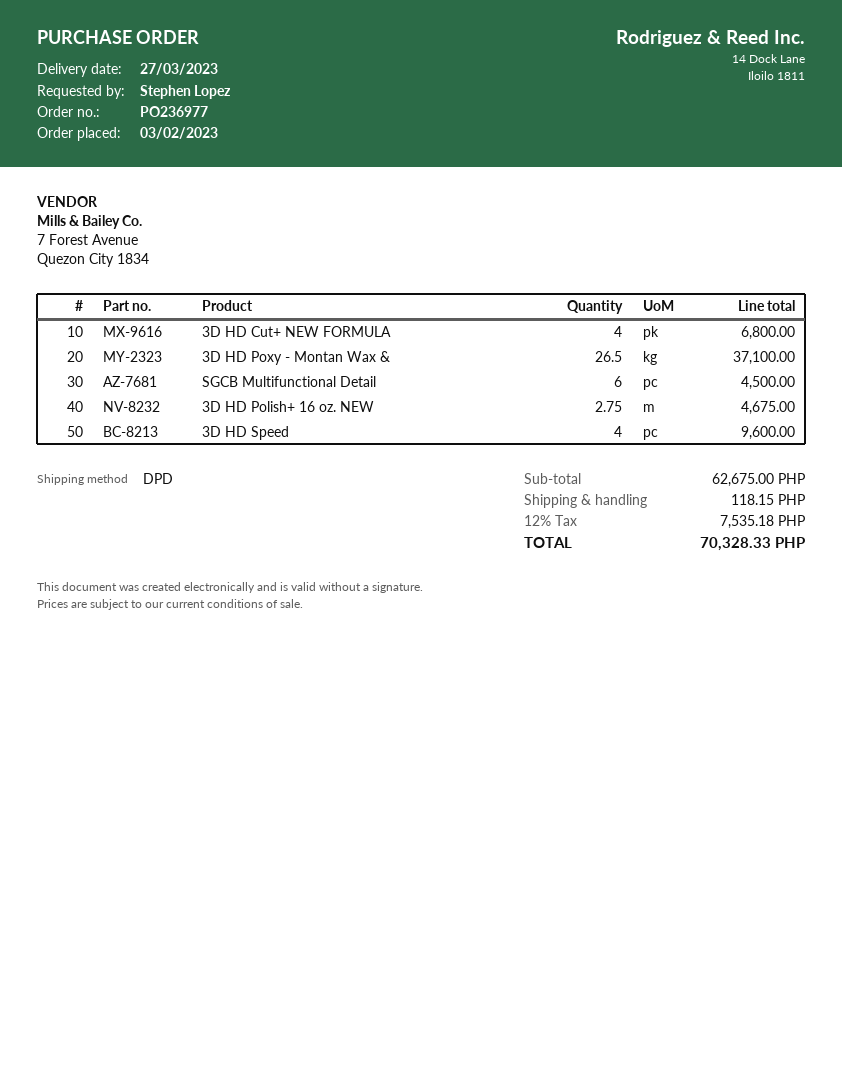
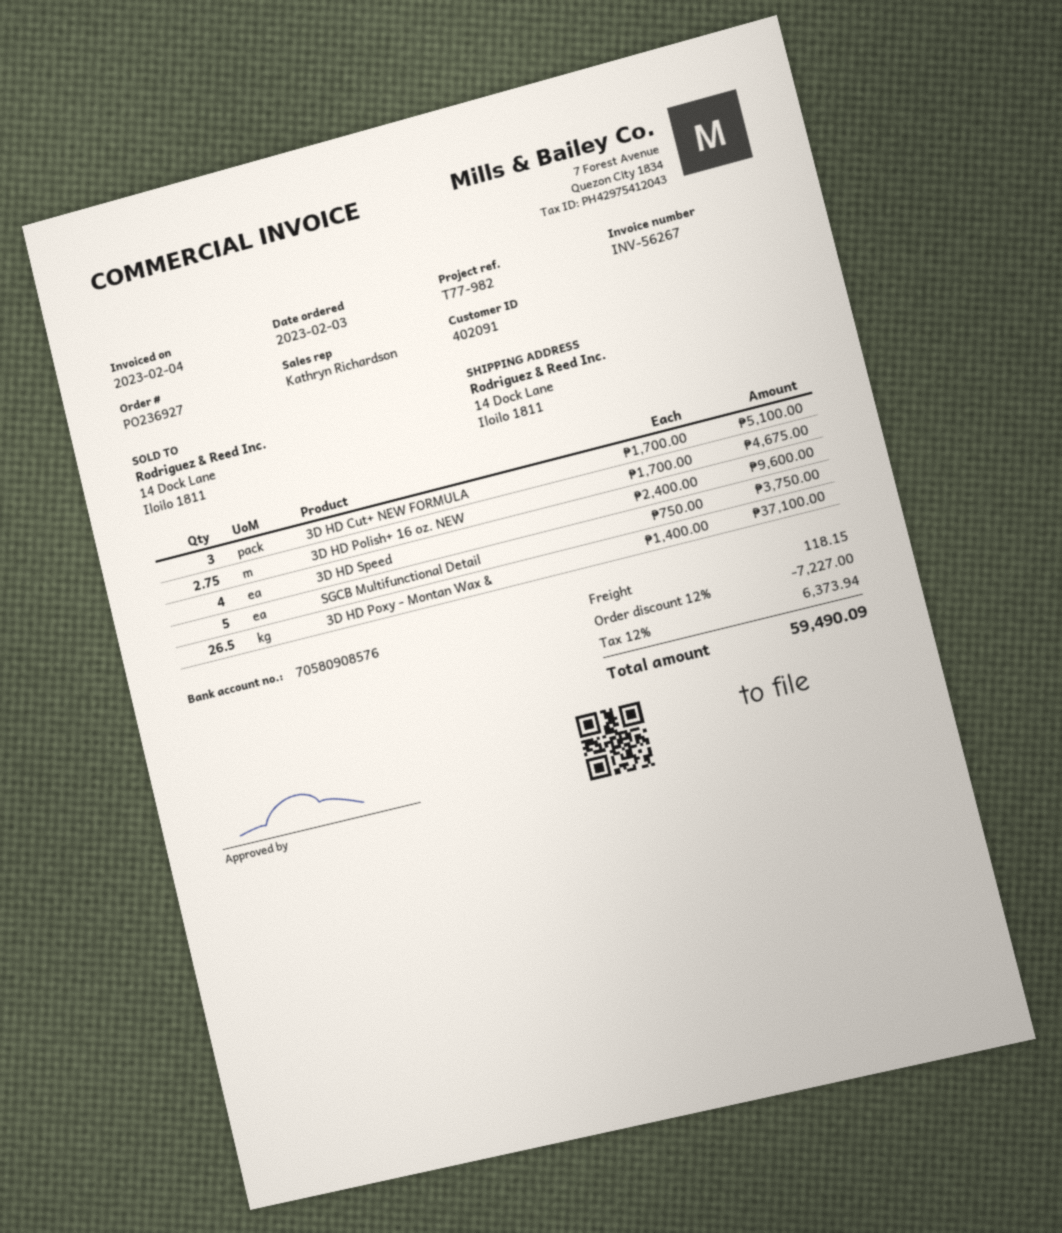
order number: PO236977 -> PO236927
3D HD Cut+ NEW FORMULA: 4 for 6800.00 -> 3 for 5100.00
SGCB Multifunctional Detail: 6 for 4500.00 -> 5 for 3750.00
discount: none -> 12% = 7227.00
tax: 12% = 7535.18 -> 12% = 6373.94
total: 70328.33 -> 59490.09

